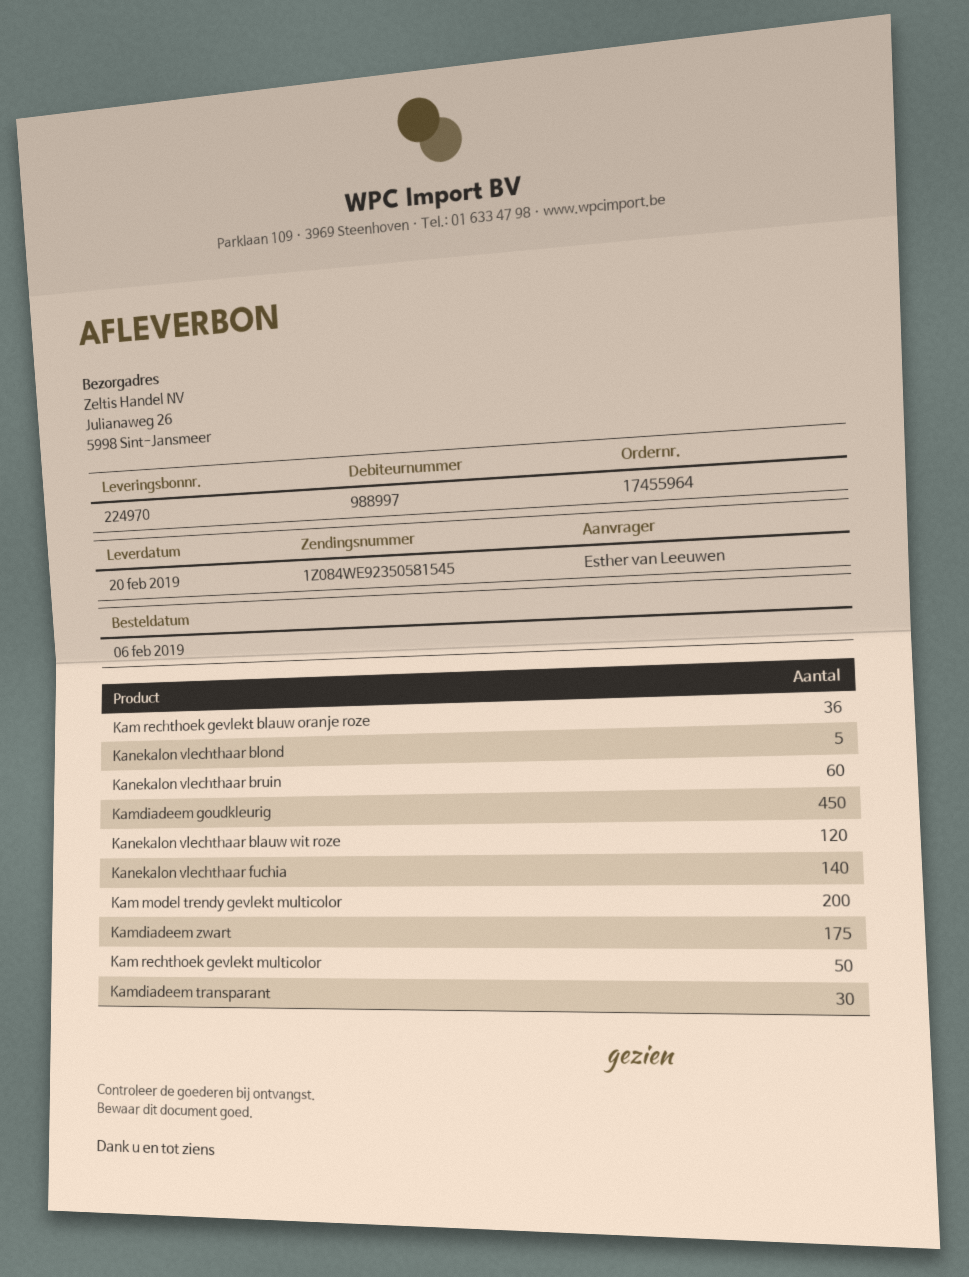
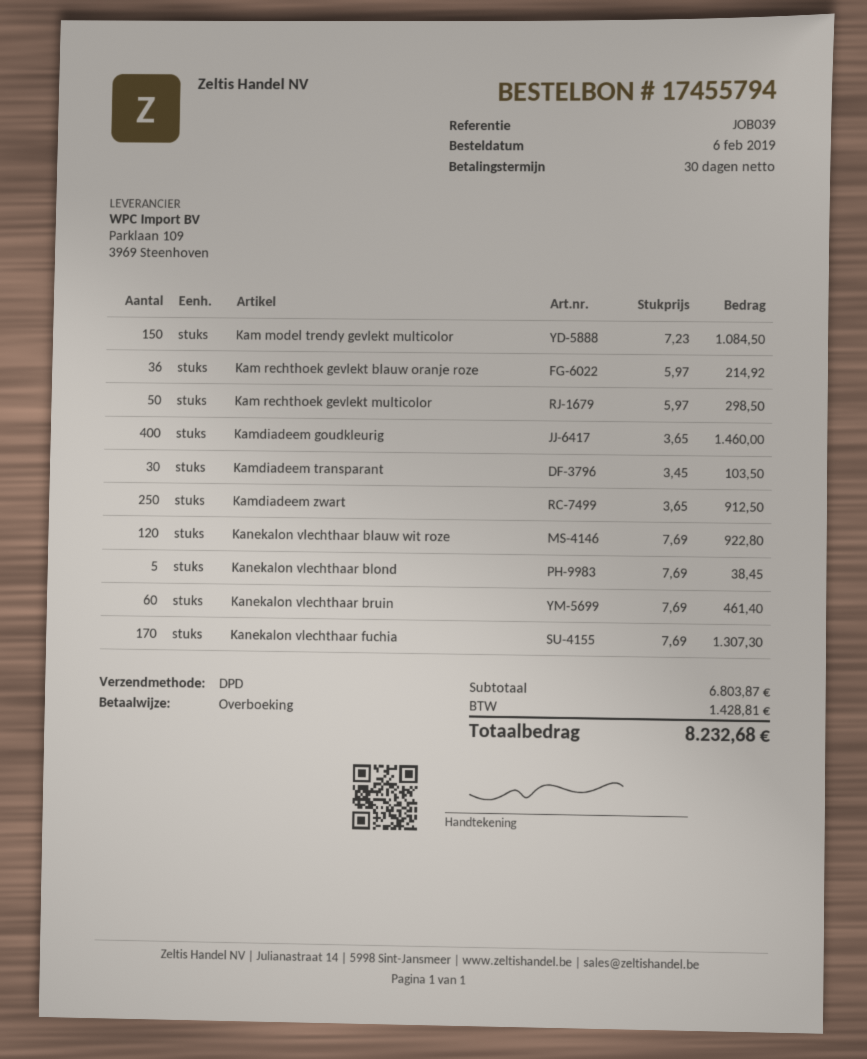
order number: 17455964 -> 17455794
Kamdiadeem goudkleurig: 450 -> 400
Kanekalon vlechthaar fuchia: 140 -> 170
Kam model trendy gevlekt multicolor: 200 -> 150
Kamdiadeem zwart: 175 -> 250

